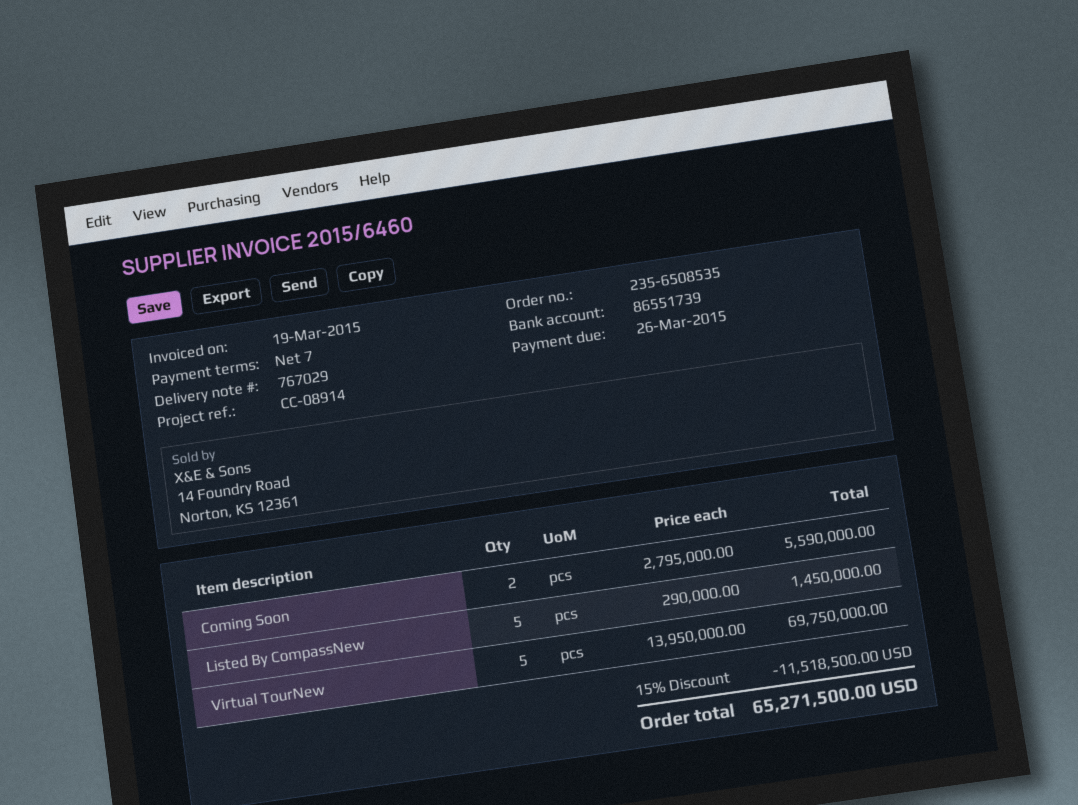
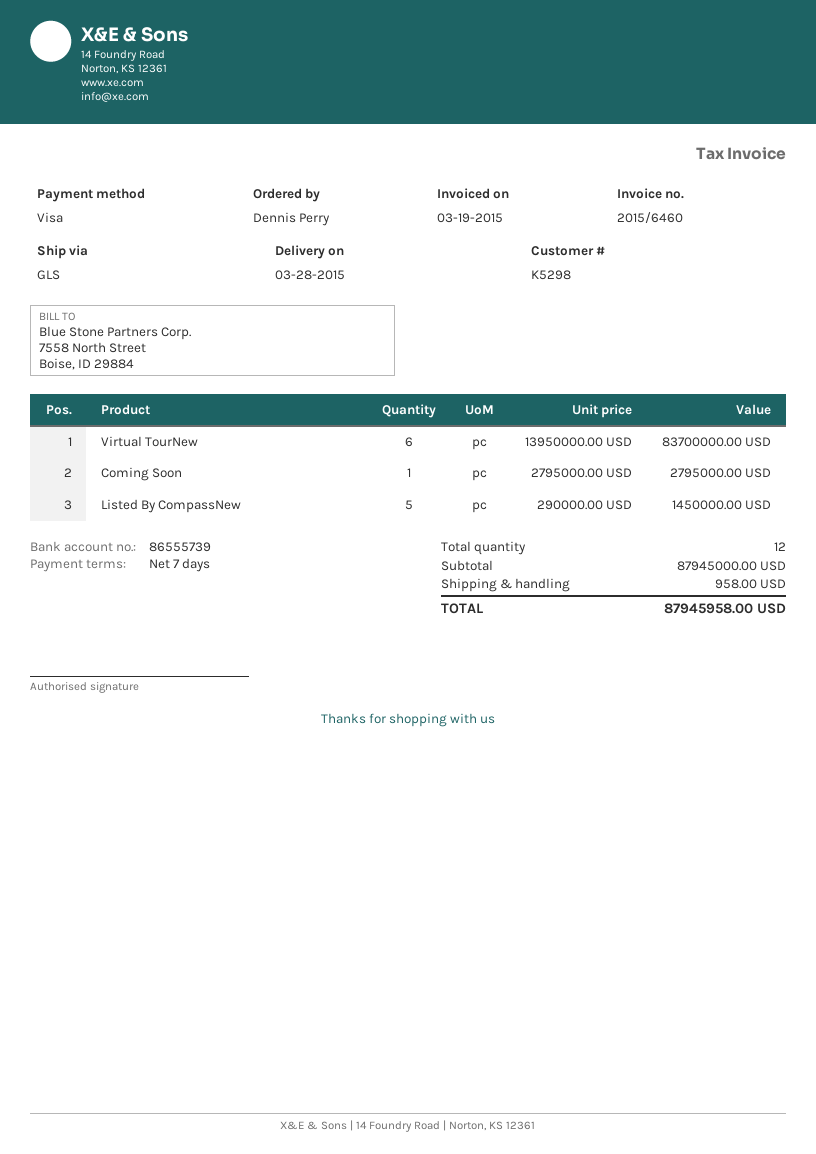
bank account: 86551739 -> 86555739
Coming Soon: 2 x 2795000.00 = 5590000.00 -> 1 x 2795000.00 = 2795000.00
Virtual TourNew: 5 x 13950000.00 = 69750000.00 -> 6 x 13950000.00 = 83700000.00
discount: 15% = 11518500.00 -> none
shipping: none -> 958.00
total: 65271500.00 -> 87945958.00

